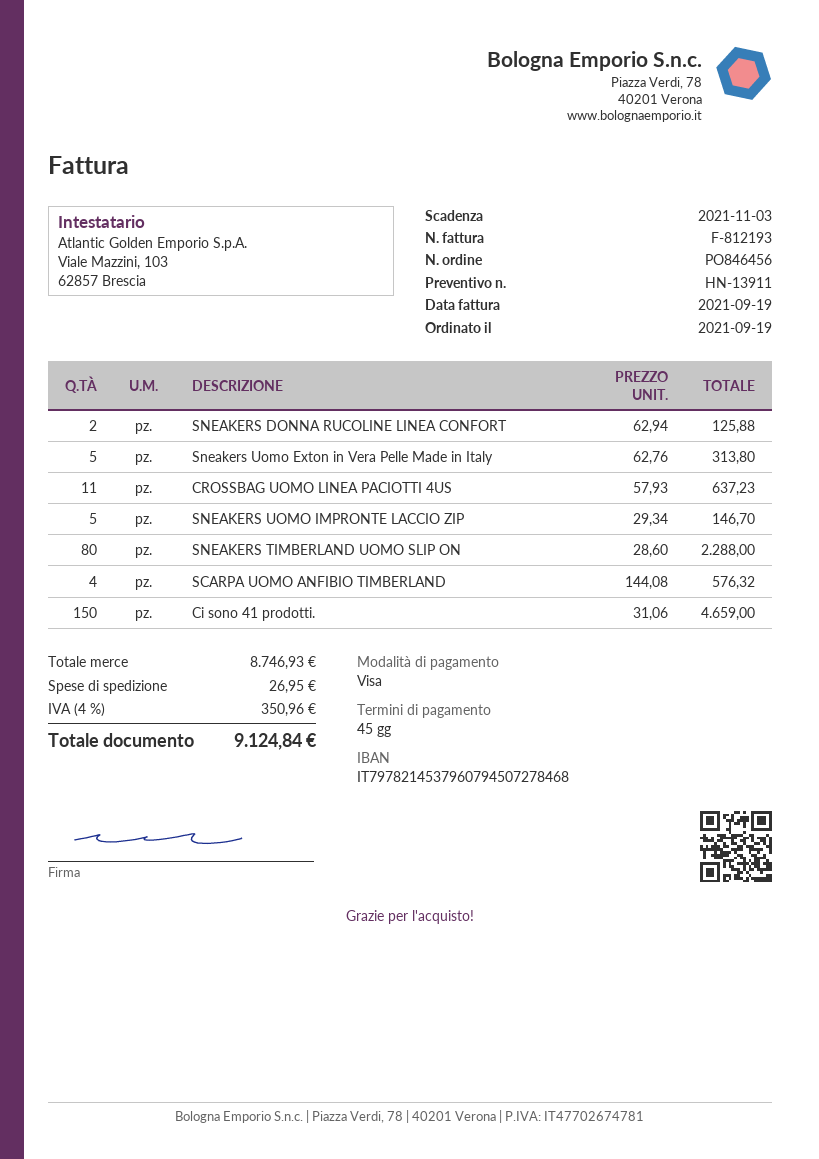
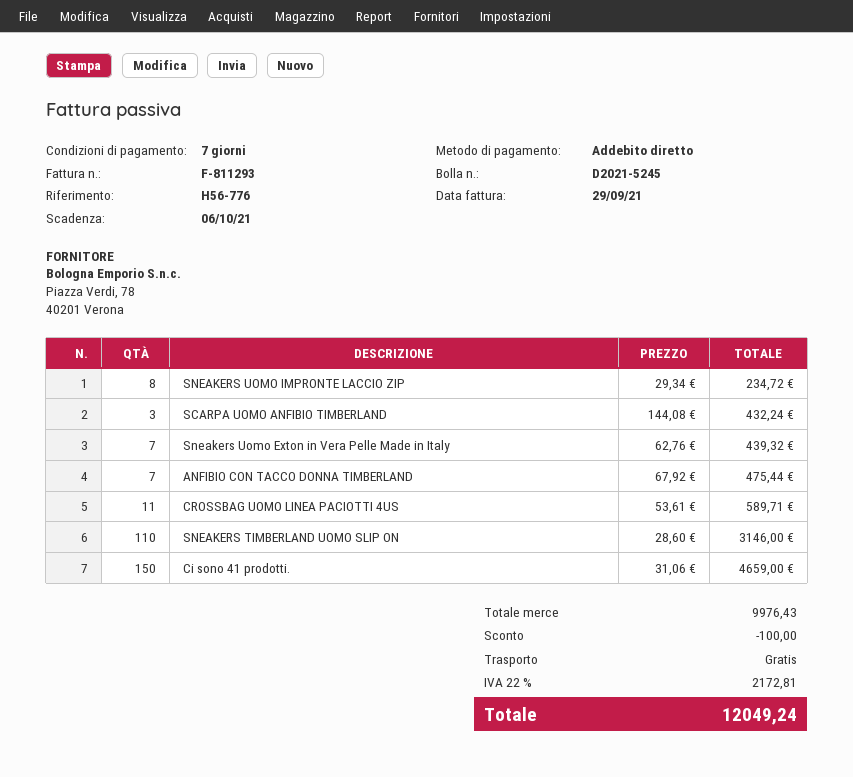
invoice number: F-812193 -> F-811293
invoice date: 2021-09-19 -> 2021-09-29
payment terms: 45 days -> 7 days
due date: 2021-11-03 -> 2021-10-06
payment method: Visa -> direct debit
SNEAKERS DONNA RUCOLINE LINEA CONFORT: 2 x 62.94 = 125.88 -> none
Sneakers Uomo Exton in Vera Pelle Made in Italy: 5 x 62.76 = 313.80 -> 7 x 62.76 = 439.32
CROSSBAG UOMO LINEA PACIOTTI 4US: 11 x 57.93 = 637.23 -> 11 x 53.61 = 589.71
SNEAKERS UOMO IMPRONTE LACCIO ZIP: 5 x 29.34 = 146.70 -> 8 x 29.34 = 234.72
SNEAKERS TIMBERLAND UOMO SLIP ON: 80 x 28.60 = 2288.00 -> 110 x 28.60 = 3146.00
SCARPA UOMO ANFIBIO TIMBERLAND: 4 x 144.08 = 576.32 -> 3 x 144.08 = 432.24
ANFIBIO CON TACCO DONNA TIMBERLAND: none -> 7 x 67.92 = 475.44
subtotal: 8746.93 -> 9976.43
discount: none -> 100.00
shipping: 26.95 -> 0.00
tax: 4% = 350.96 -> 22% = 2172.81
total: 9124.84 -> 12049.24

